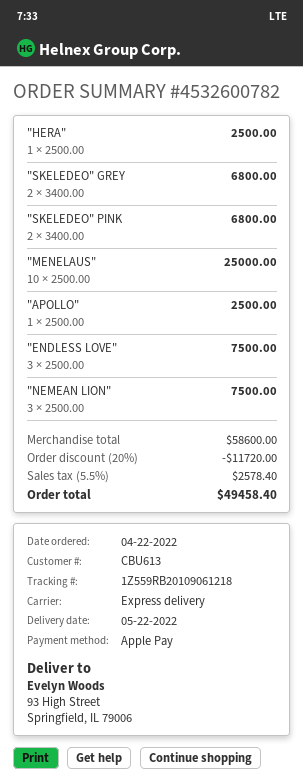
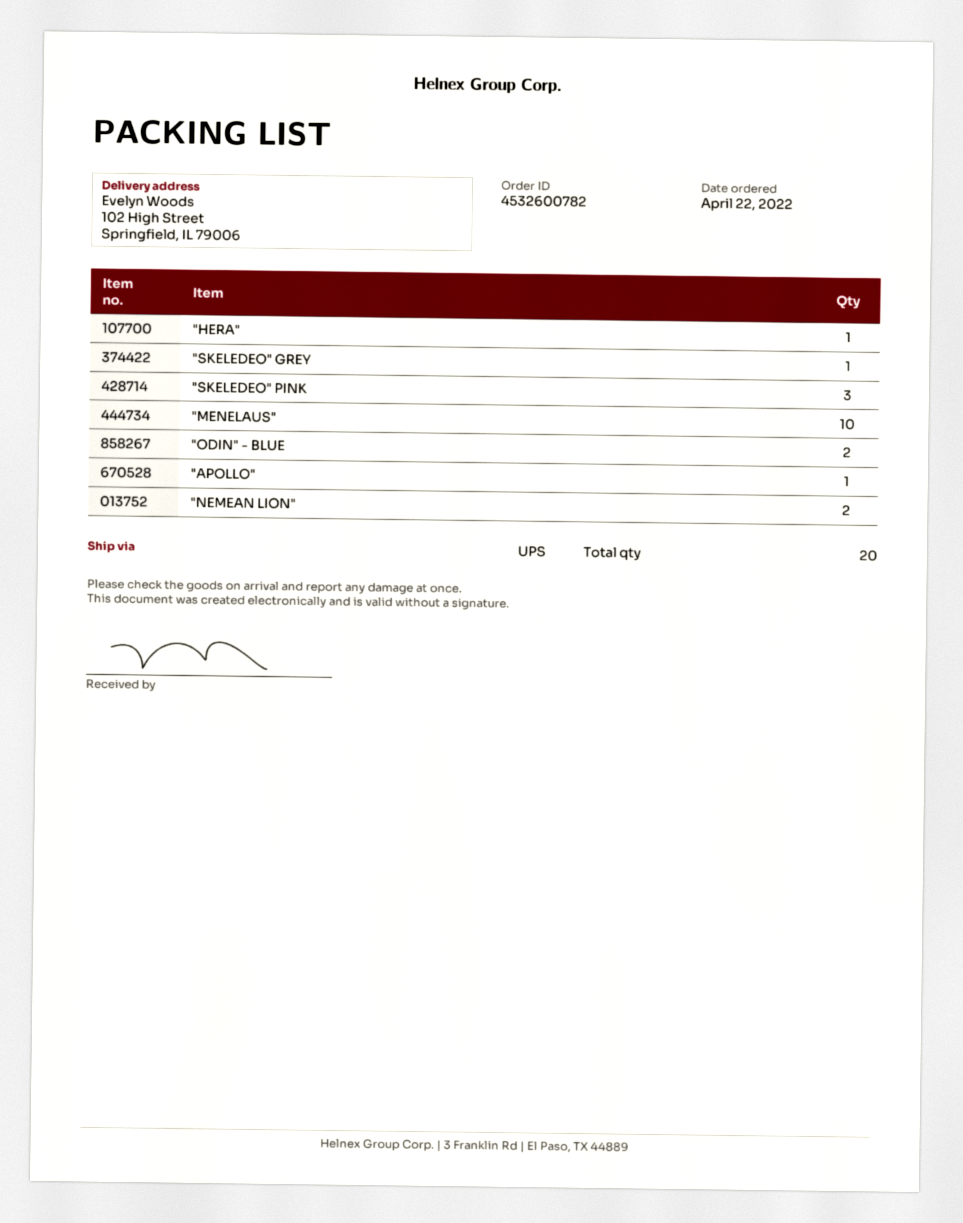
shipping method: express -> UPS
ship to: 93 High Street, Springfield, IL 79006 -> 102 High Street, Springfield, IL 79006
"SKELEDEO" GREY: 2 -> 1
"SKELEDEO" PINK: 2 -> 3
"ENDLESS LOVE": 3 -> none
"NEMEAN LION": 3 -> 2
"ODIN" - BLUE: none -> 2

